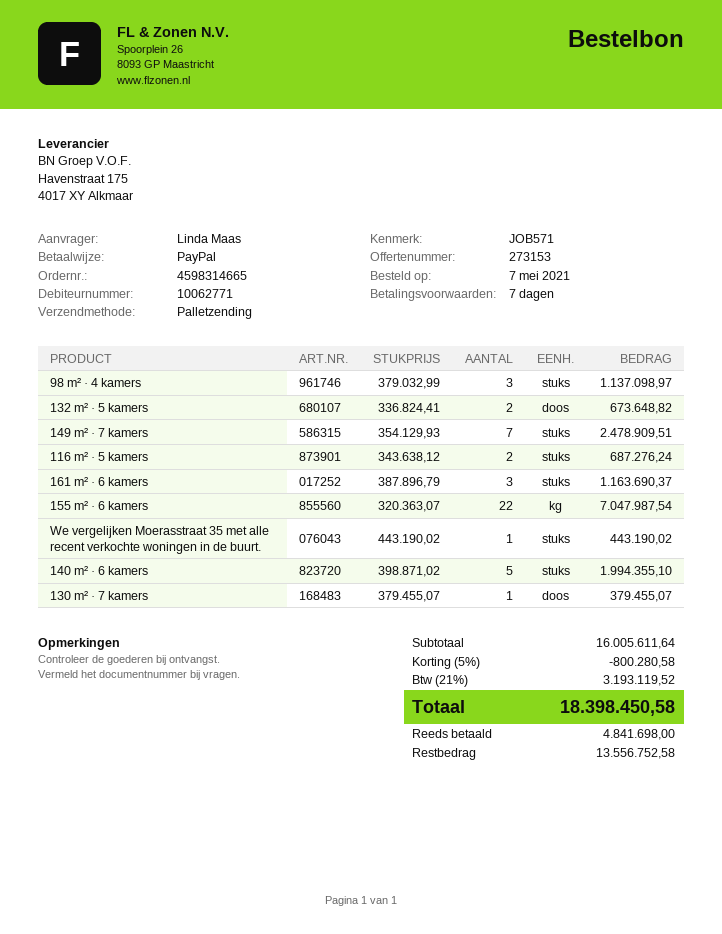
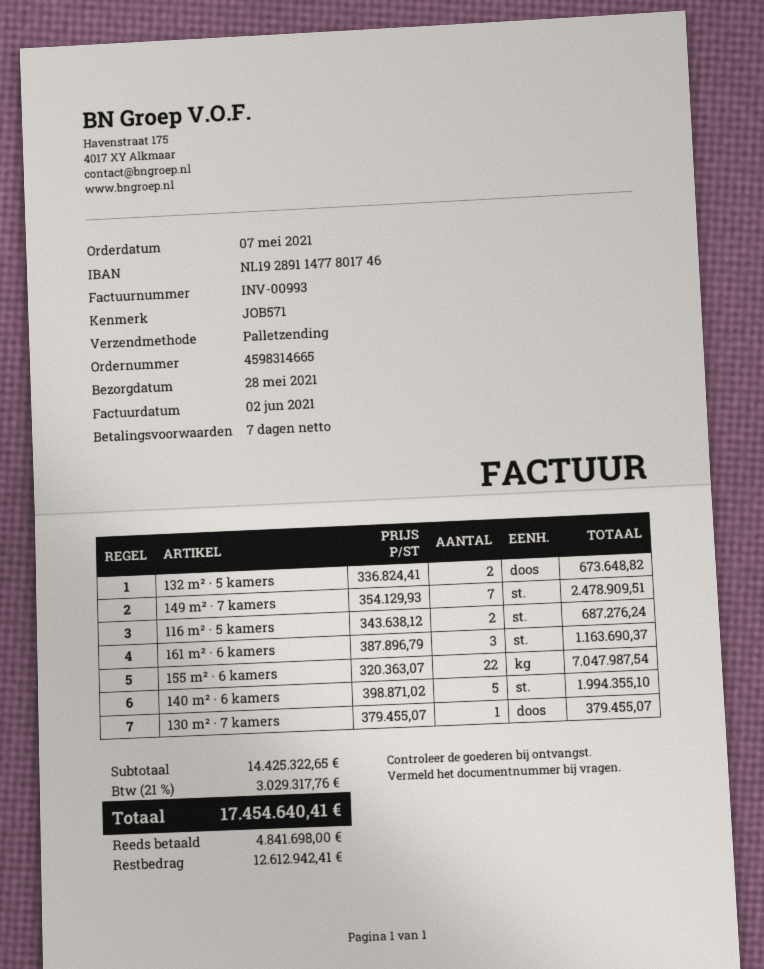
98 m² · 4 kamers: 3 x 379032.99 = 1137098.97 -> none
We vergelijken Moerasstraat 35 met alle recent verkochte woningen in de buurt.: 1 x 443190.02 = 443190.02 -> none
subtotal: 16005611.64 -> 14425322.65
discount: 5% = 800280.58 -> none
tax: 21% = 3193119.52 -> 21% = 3029317.76
total: 18398450.58 -> 17454640.41
balance: 13556752.58 -> 12612942.41

